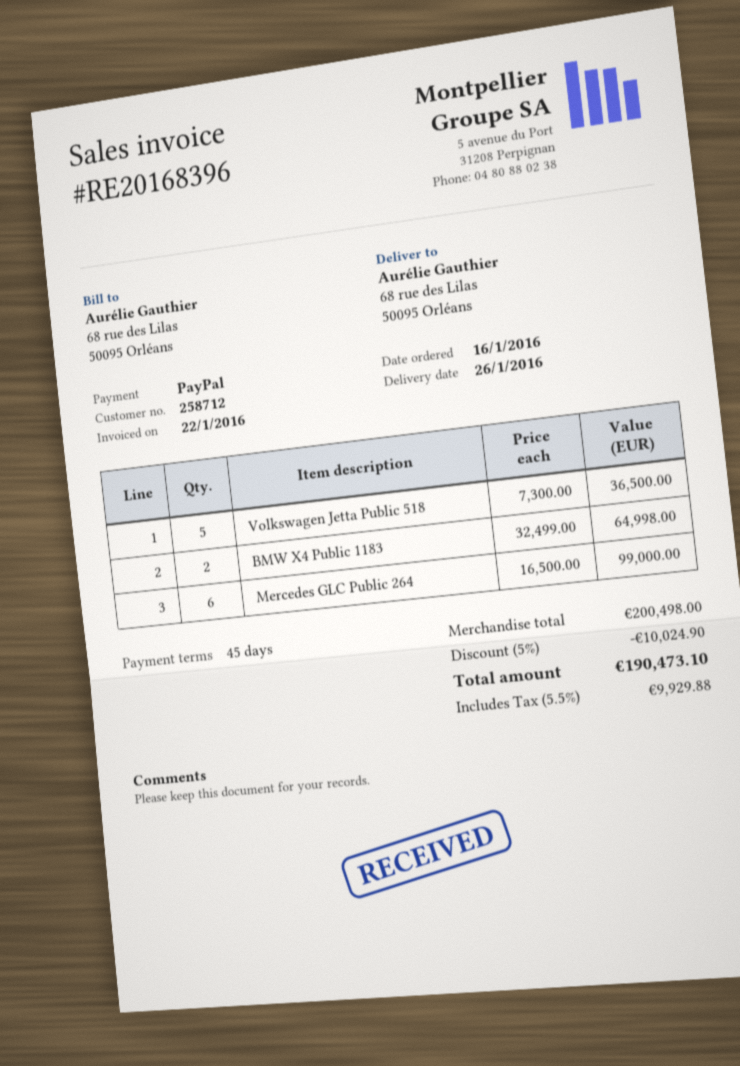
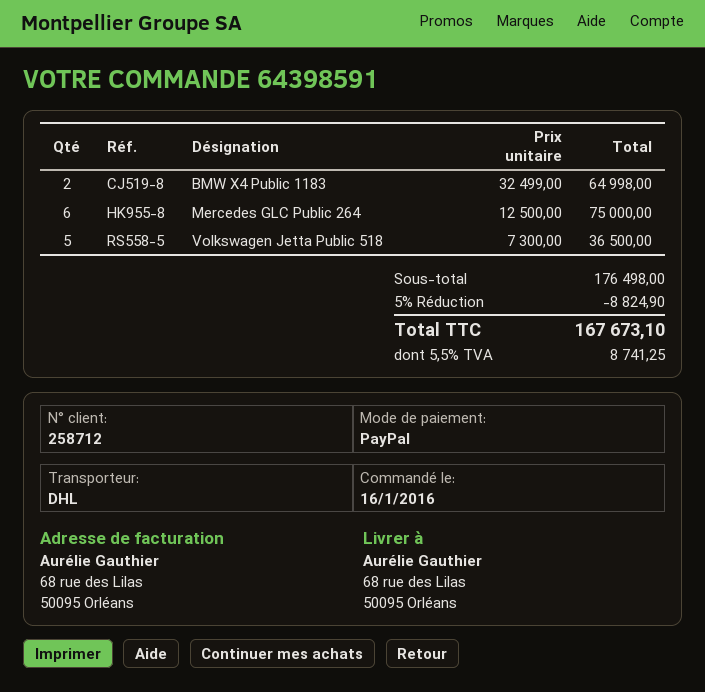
Mercedes GLC Public 264: 6 x 16500.00 = 99000.00 -> 6 x 12500.00 = 75000.00
subtotal: 200498.00 -> 176498.00
discount: 5% = 10024.90 -> 5% = 8824.90
tax: 5.5% = 9929.88 -> 5.5% = 8741.25
total: 190473.10 -> 167673.10

